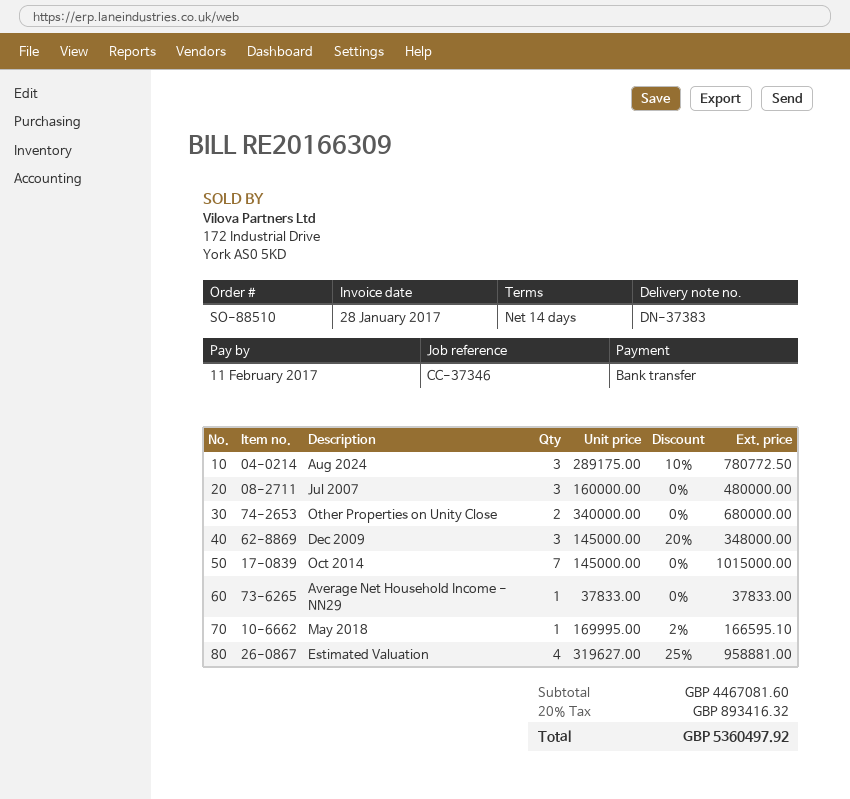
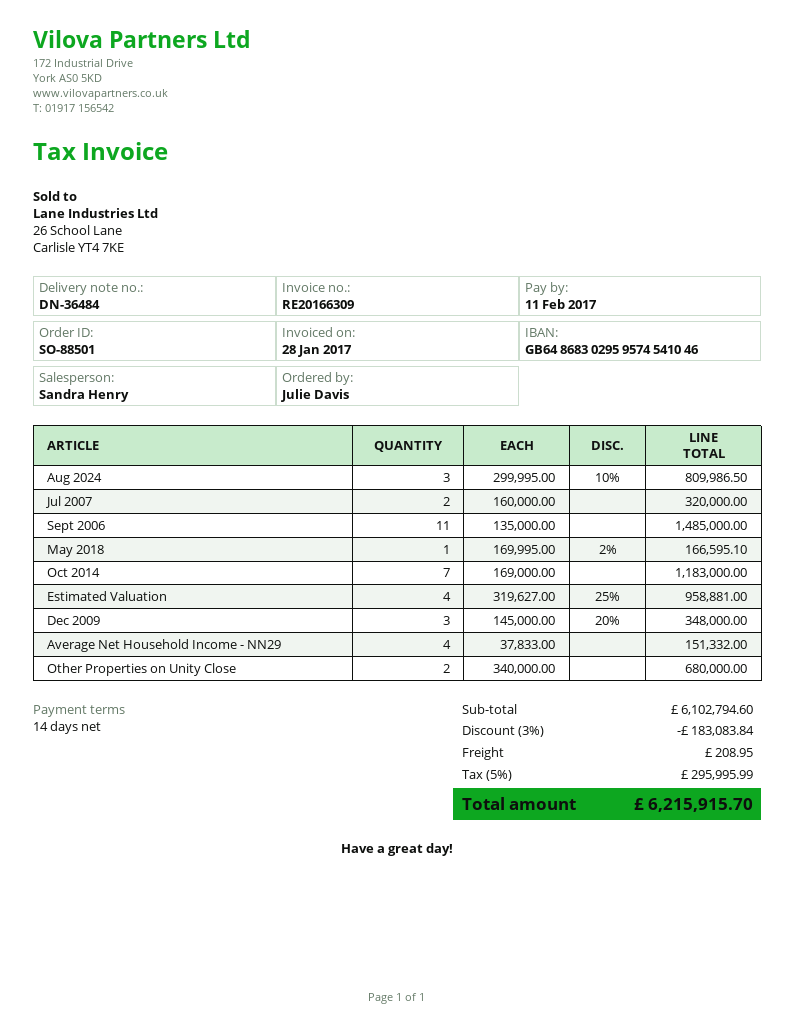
order number: SO-88510 -> SO-88501
delivery note number: DN-37383 -> DN-36484
Aug 2024: 3 x 289175.00 - 10% = 780772.50 -> 3 x 299995.00 - 10% = 809986.50
Jul 2007: 3 x 160000.00 = 480000.00 -> 2 x 160000.00 = 320000.00
Oct 2014: 7 x 145000.00 = 1015000.00 -> 7 x 169000.00 = 1183000.00
Average Net Household Income - NN29: 1 x 37833.00 = 37833.00 -> 4 x 37833.00 = 151332.00
Sept 2006: none -> 11 x 135000.00 = 1485000.00
subtotal: 4467081.60 -> 6102794.60
discount: none -> 3% = 183083.84
shipping: none -> 208.95
tax: 20% = 893416.32 -> 5% = 295995.99
total: 5360497.92 -> 6215915.70

